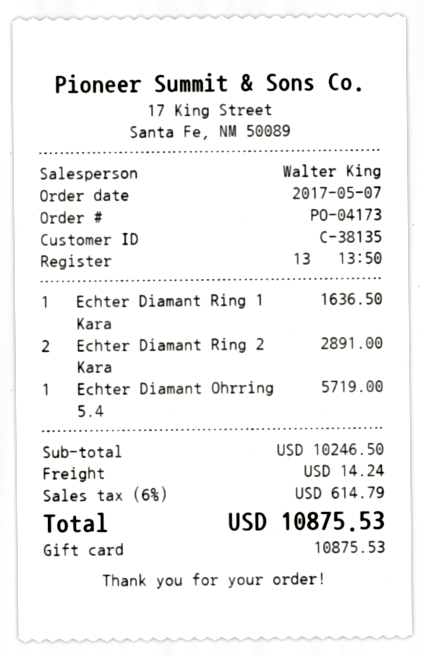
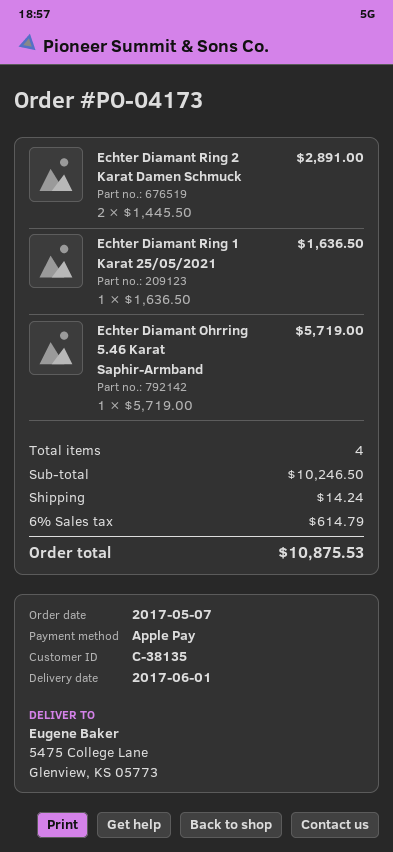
payment method: gift card -> Apple Pay

